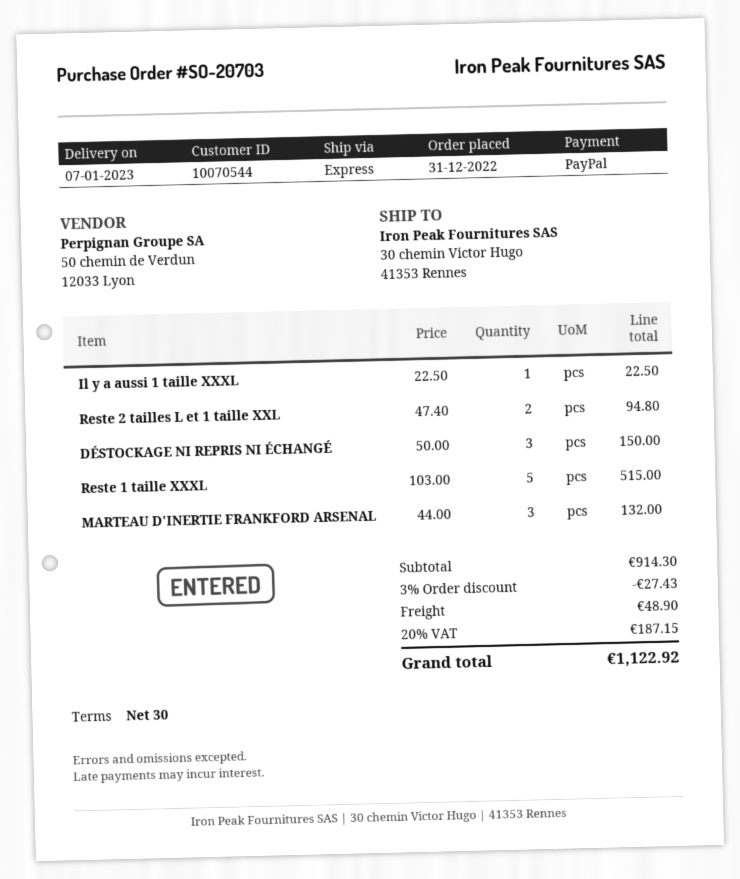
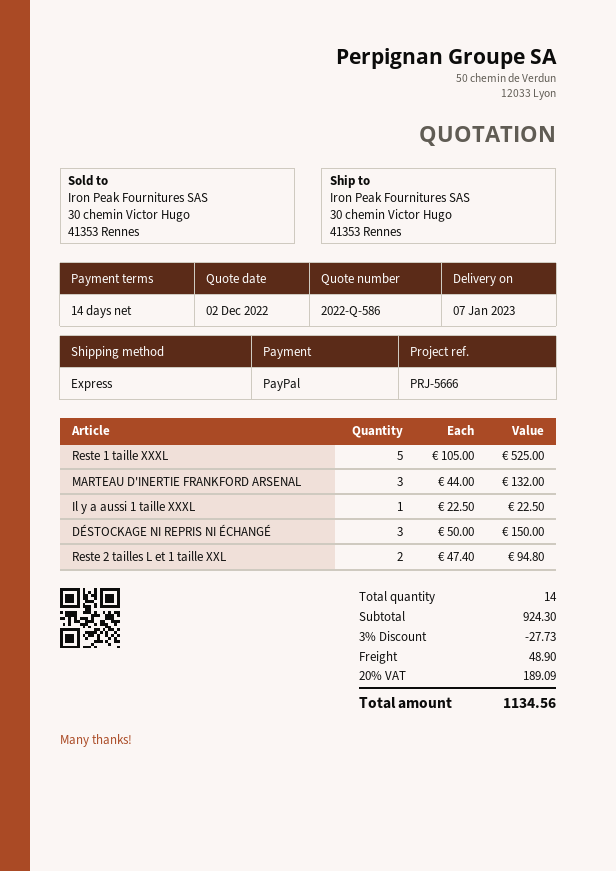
payment terms: 30 days -> 14 days
Reste 1 taille XXXL: 5 x 103.00 = 515.00 -> 5 x 105.00 = 525.00
subtotal: 914.30 -> 924.30
discount: 3% = 27.43 -> 3% = 27.73
tax: 20% = 187.15 -> 20% = 189.09
total: 1122.92 -> 1134.56

